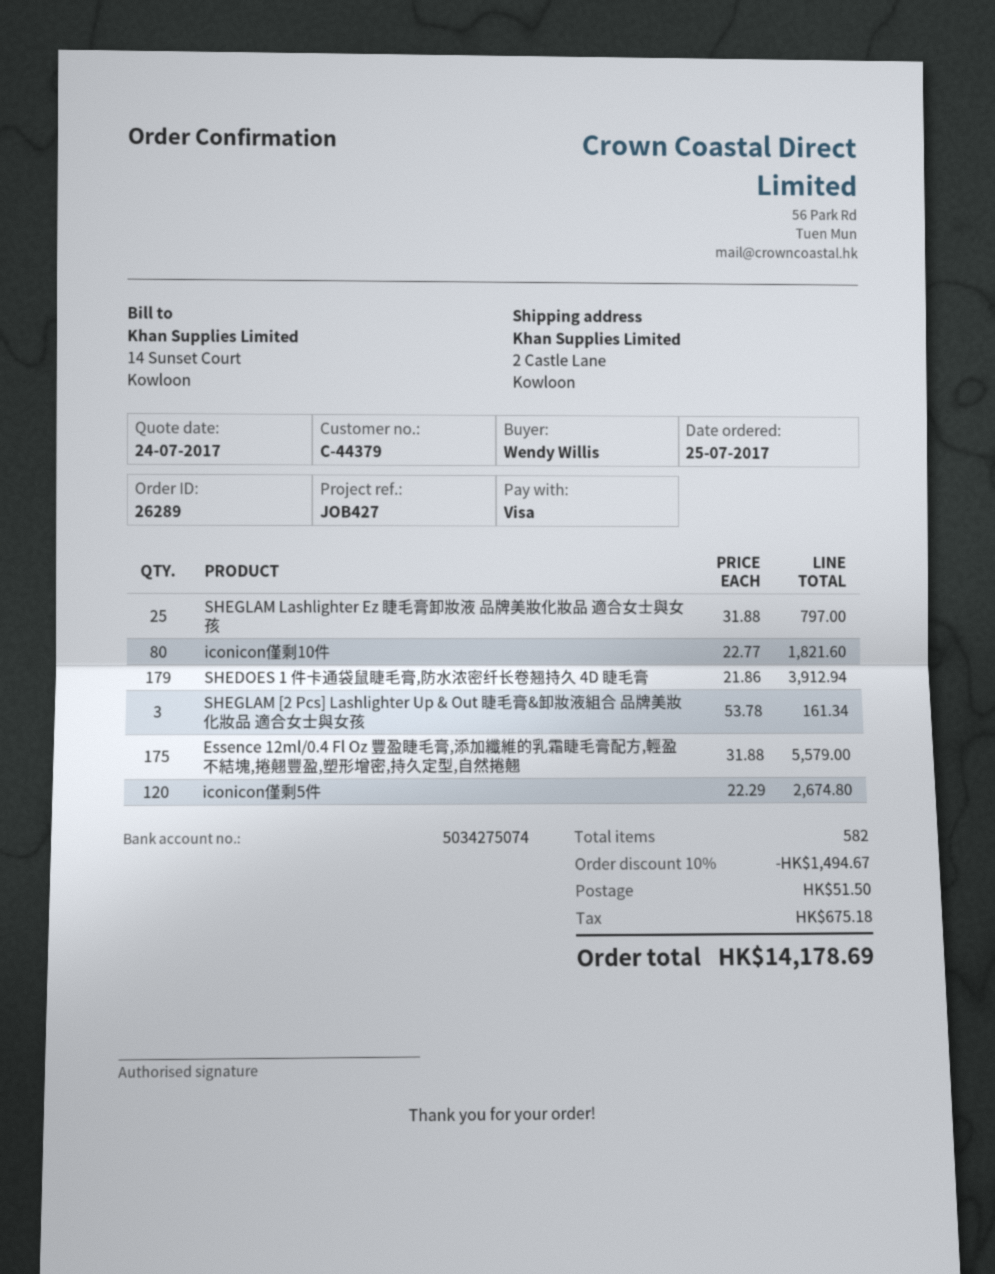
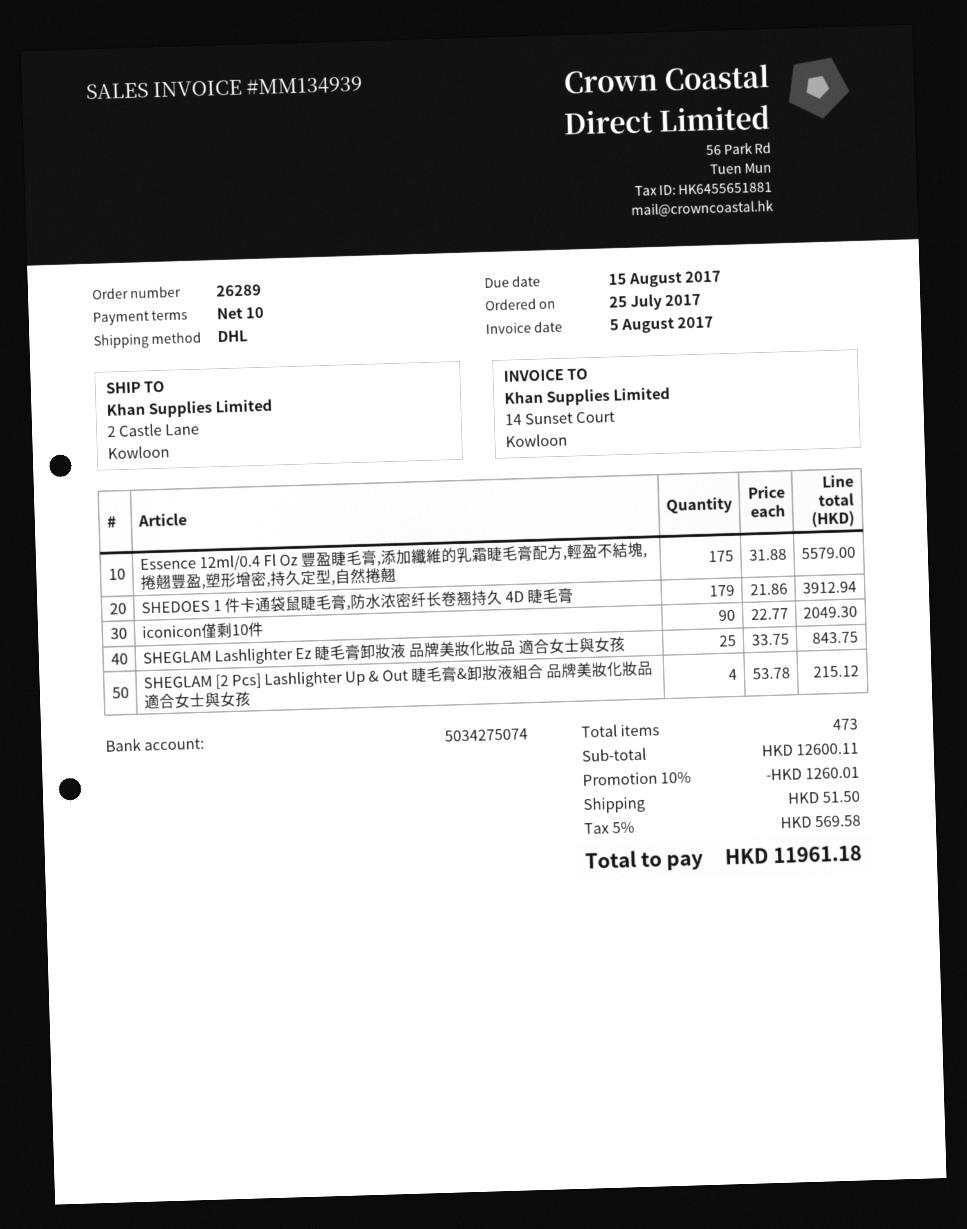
SHEGLAM Lashlighter Ez 睫毛膏卸妝液 品牌美妝化妝品 適合女士與女孩: 25 x 31.88 = 797.00 -> 25 x 33.75 = 843.75
iconicon僅剩10件: 80 x 22.77 = 1821.60 -> 90 x 22.77 = 2049.30
SHEGLAM [2 Pcs] Lashlighter Up & Out 睫毛膏&卸妝液組合 品牌美妝化妝品 適合女士與女孩: 3 x 53.78 = 161.34 -> 4 x 53.78 = 215.12
iconicon僅剩5件: 120 x 22.29 = 2674.80 -> none
total quantity: 582 -> 473
discount: 10% = 1494.67 -> 10% = 1260.01
tax: 675.18 -> 569.58
total: 14178.69 -> 11961.18

